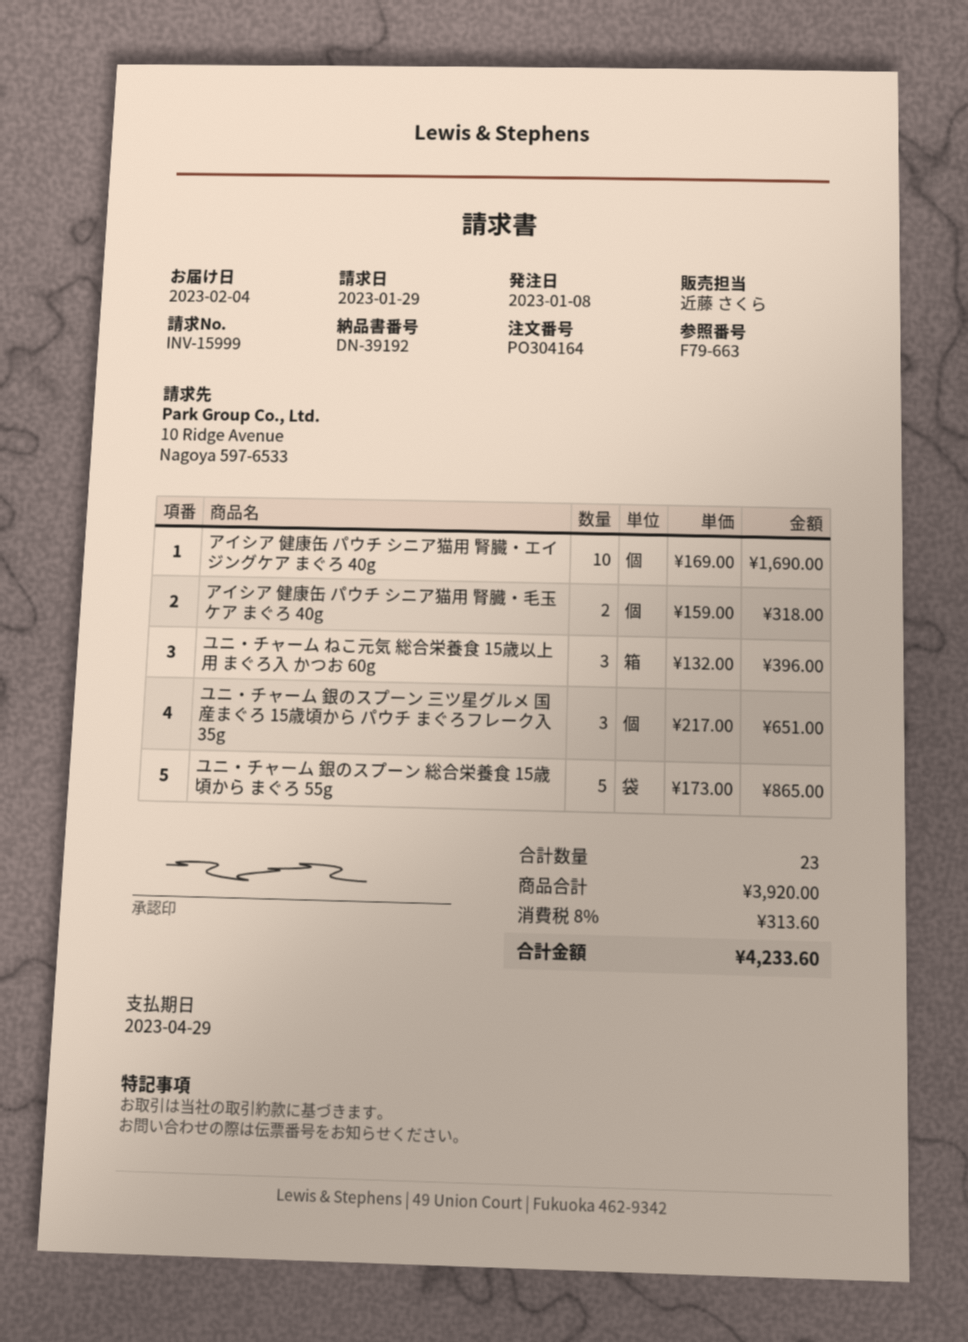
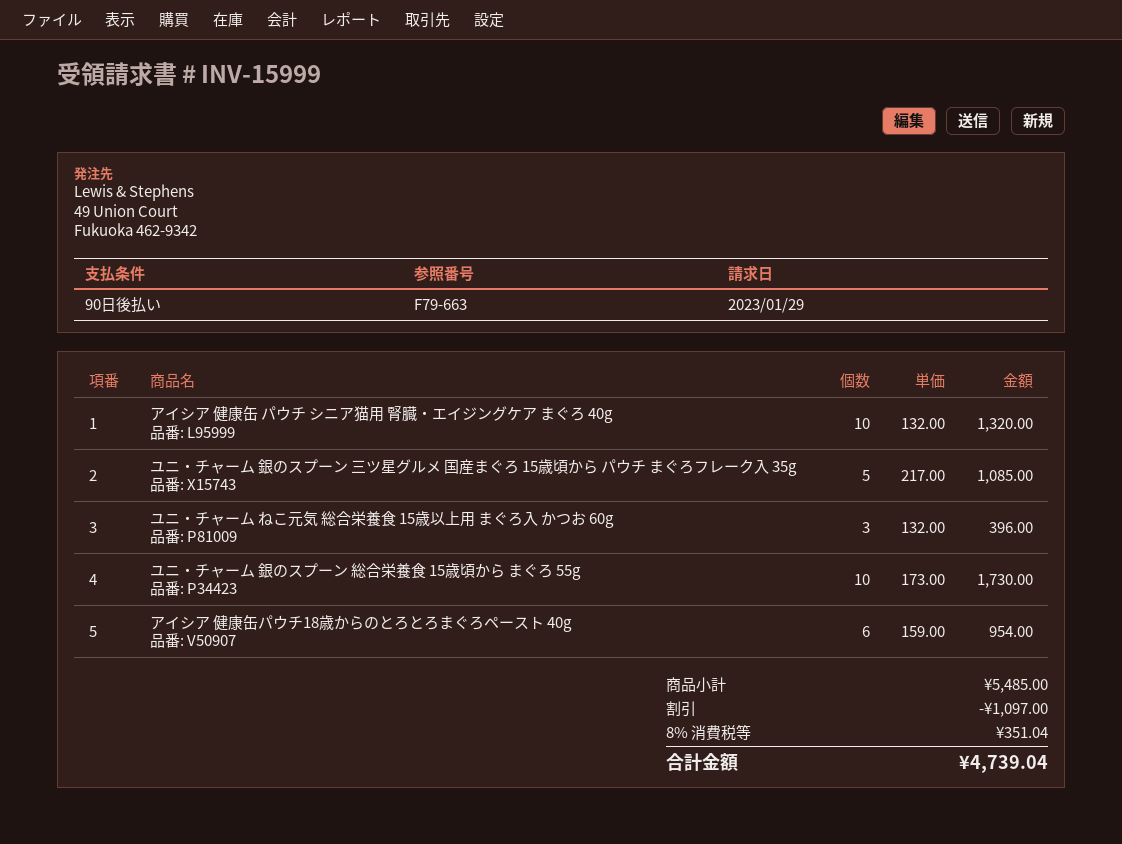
アイシア 健康缶 パウチ シニア猫用 腎臓・エイジングケア まぐろ 40g: 10 x 169.00 = 1690.00 -> 10 x 132.00 = 1320.00
アイシア 健康缶 パウチ シニア猫用 腎臓・毛玉ケア まぐろ 40g: 2 x 159.00 = 318.00 -> none
ユニ・チャーム 銀のスプーン 三ツ星グルメ 国産まぐろ 15歳頃から パウチ まぐろフレーク入 35g: 3 x 217.00 = 651.00 -> 5 x 217.00 = 1085.00
ユニ・チャーム 銀のスプーン 総合栄養食 15歳頃から まぐろ 55g: 5 x 173.00 = 865.00 -> 10 x 173.00 = 1730.00
アイシア 健康缶パウチ18歳からのとろとろまぐろペースト 40g: none -> 6 x 159.00 = 954.00
subtotal: 3920.00 -> 5485.00
discount: none -> 1097.00
tax: 8% = 313.60 -> 8% = 351.04
total: 4233.60 -> 4739.04

